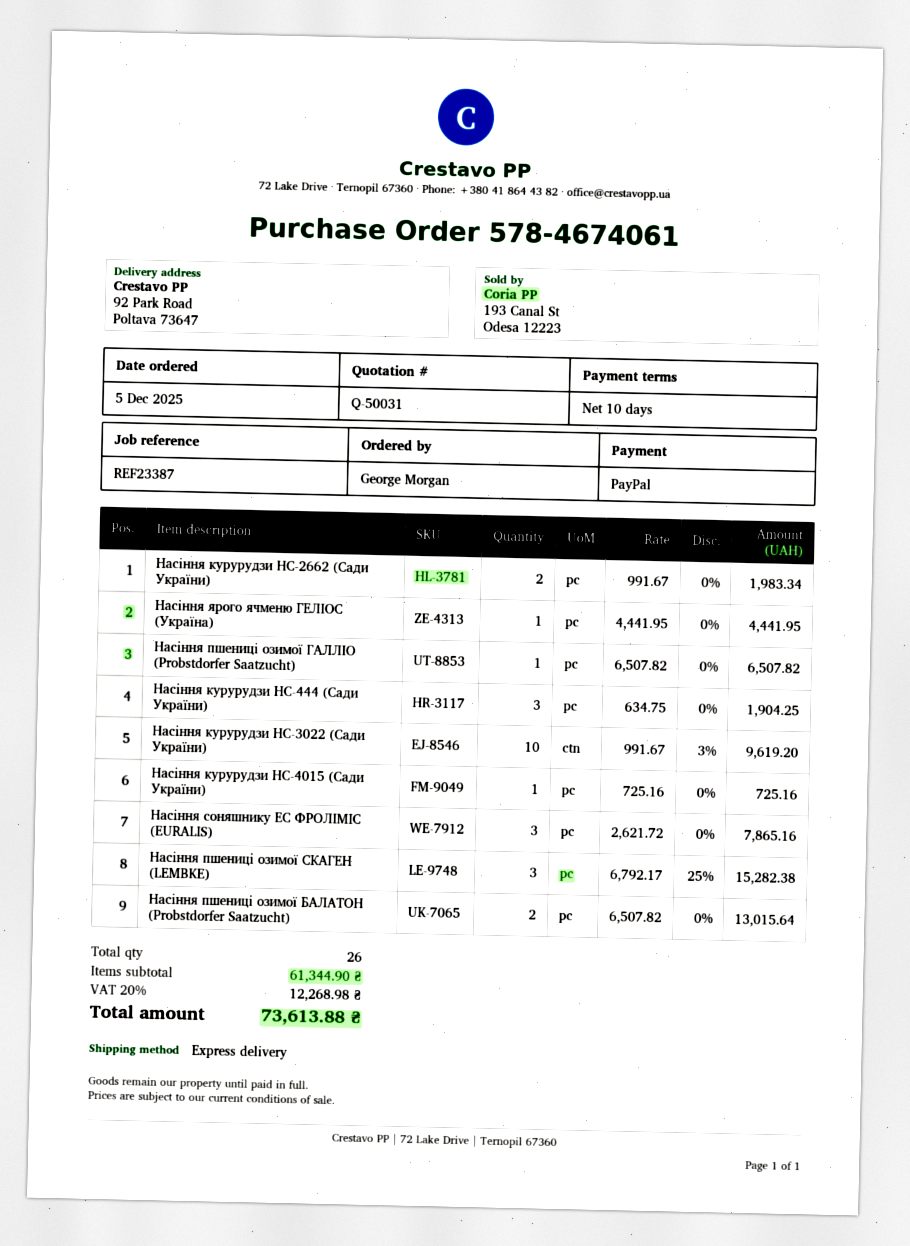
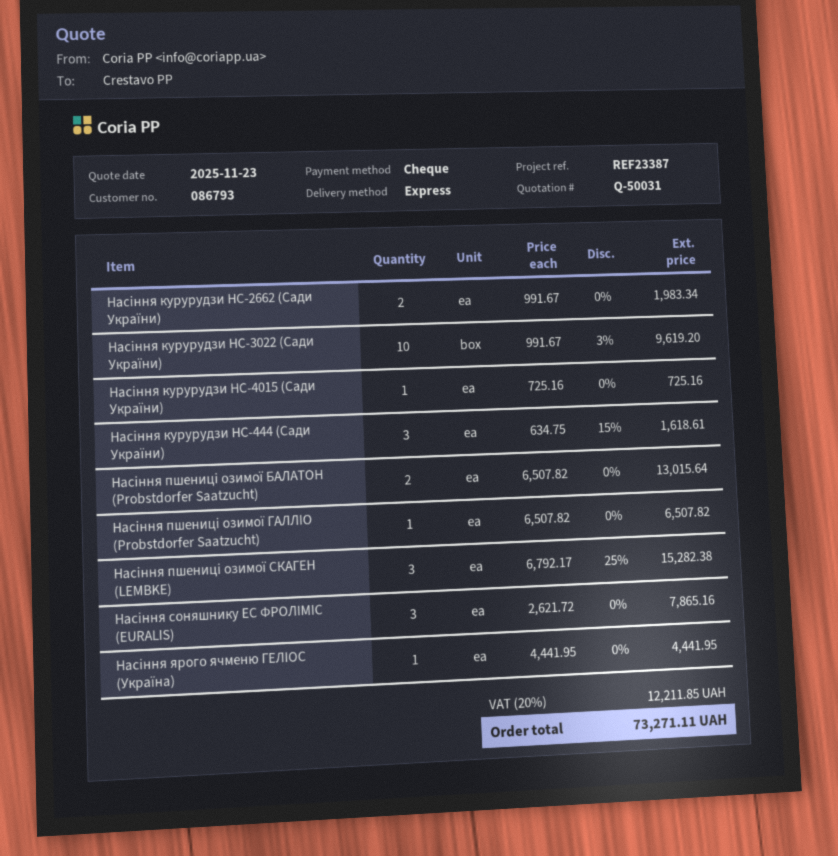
payment method: PayPal -> cheque
Насіння курурудзи НС-444 (Сади України): 3 x 634.75 = 1904.25 -> 3 x 634.75 - 15% = 1618.61
tax: 20% = 12268.98 -> 20% = 12211.85
total: 73613.88 -> 73271.11

